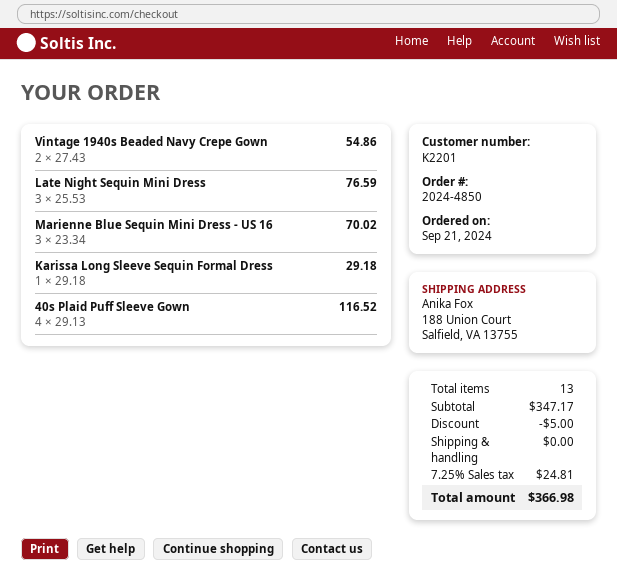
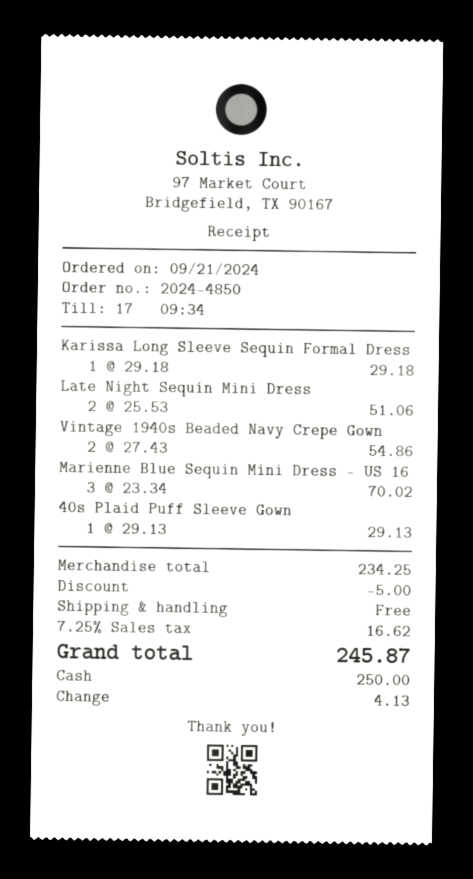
Late Night Sequin Mini Dress: 3 x 25.53 = 76.59 -> 2 x 25.53 = 51.06
40s Plaid Puff Sleeve Gown: 4 x 29.13 = 116.52 -> 1 x 29.13 = 29.13
subtotal: 347.17 -> 234.25
tax: 7.25% = 24.81 -> 7.25% = 16.62
total: 366.98 -> 245.87

